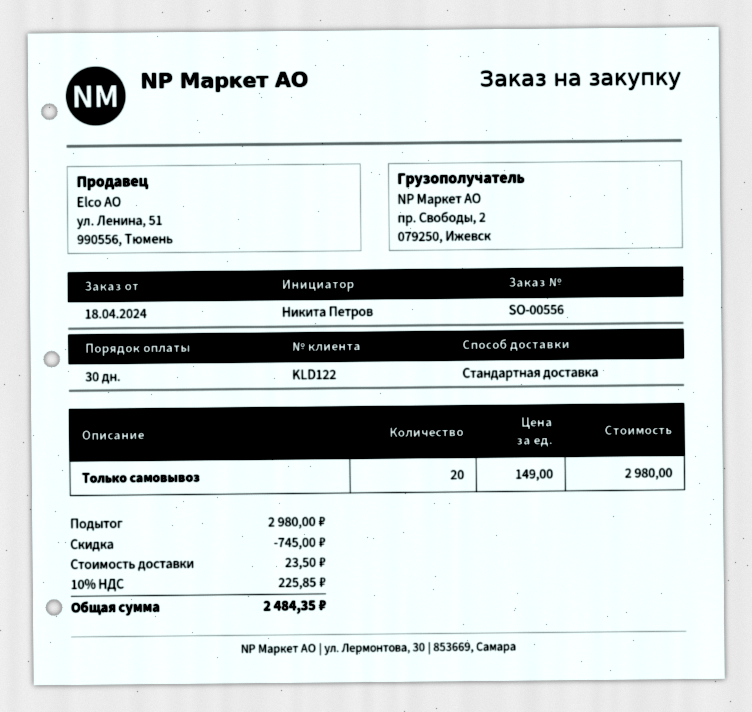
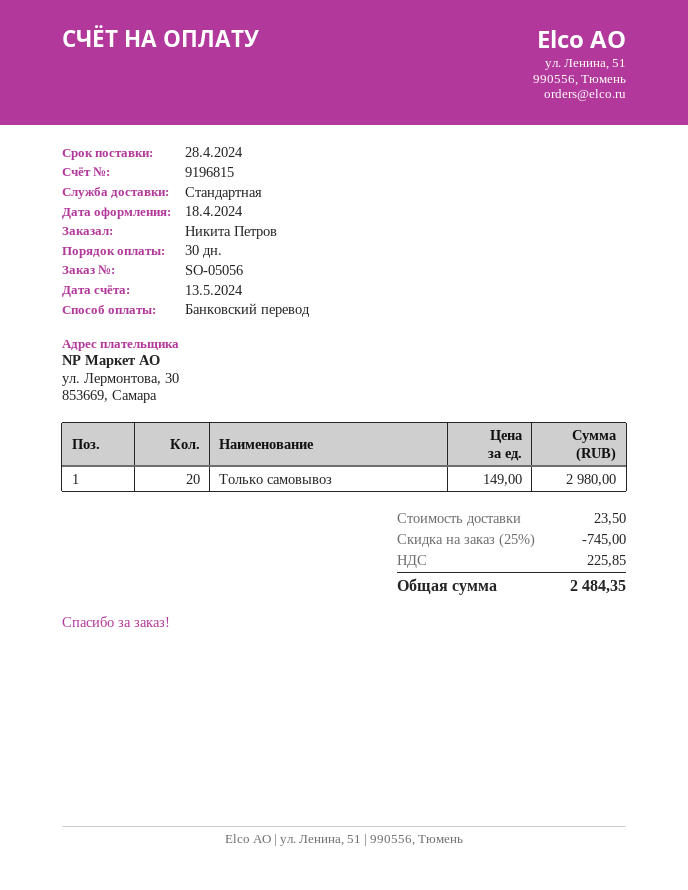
order number: SO-00556 -> SO-05056

